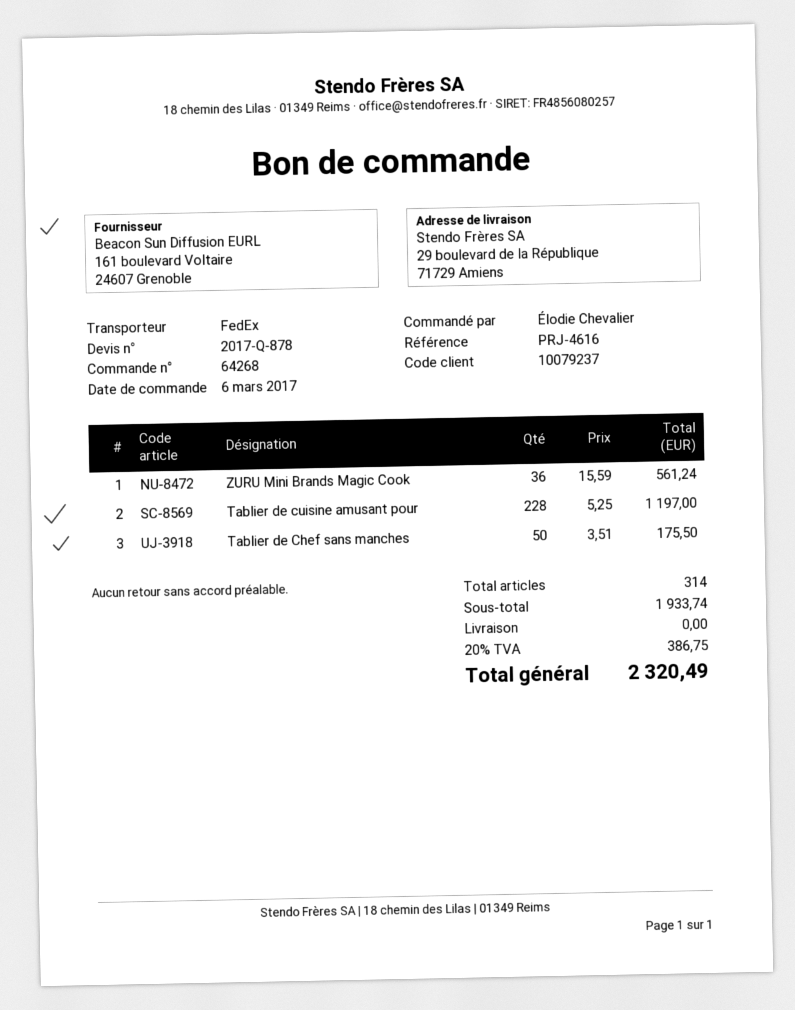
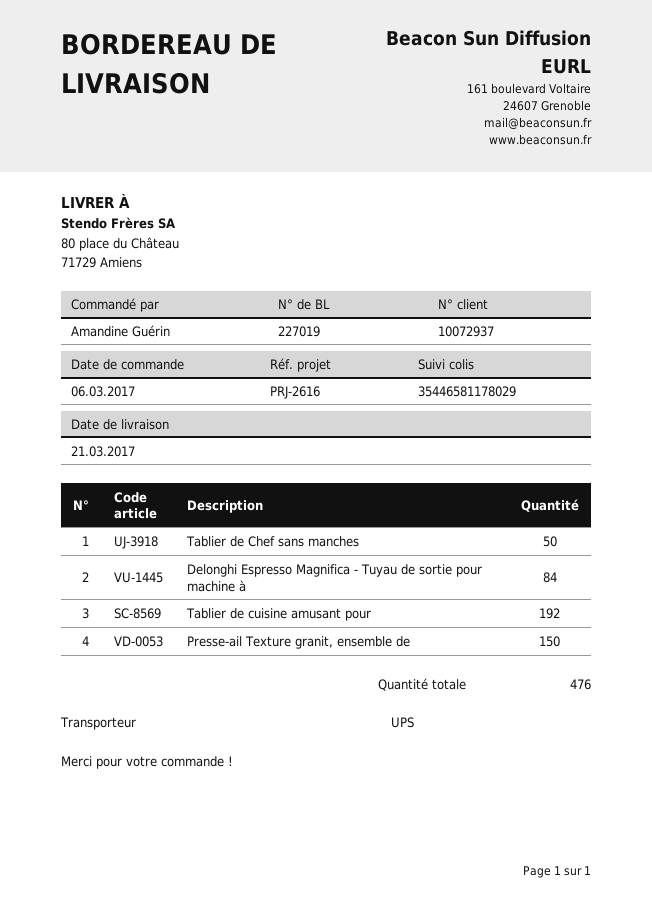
customer number: 10079237 -> 10072937
reference: PRJ-4616 -> PRJ-2616
ordered by: Élodie Chevalier -> Amandine Guérin
shipping method: FedEx -> UPS
ship to: 29 boulevard de la République, 71729 Amiens -> 80 place du Château, 71729 Amiens
ZURU Mini Brands Magic Cook: 36 -> none
Tablier de cuisine amusant pour: 228 -> 192
Delonghi Espresso Magnifica - Tuyau de sortie pour machine à: none -> 84
Presse-ail Texture granit, ensemble de: none -> 150
total quantity: 314 -> 476

